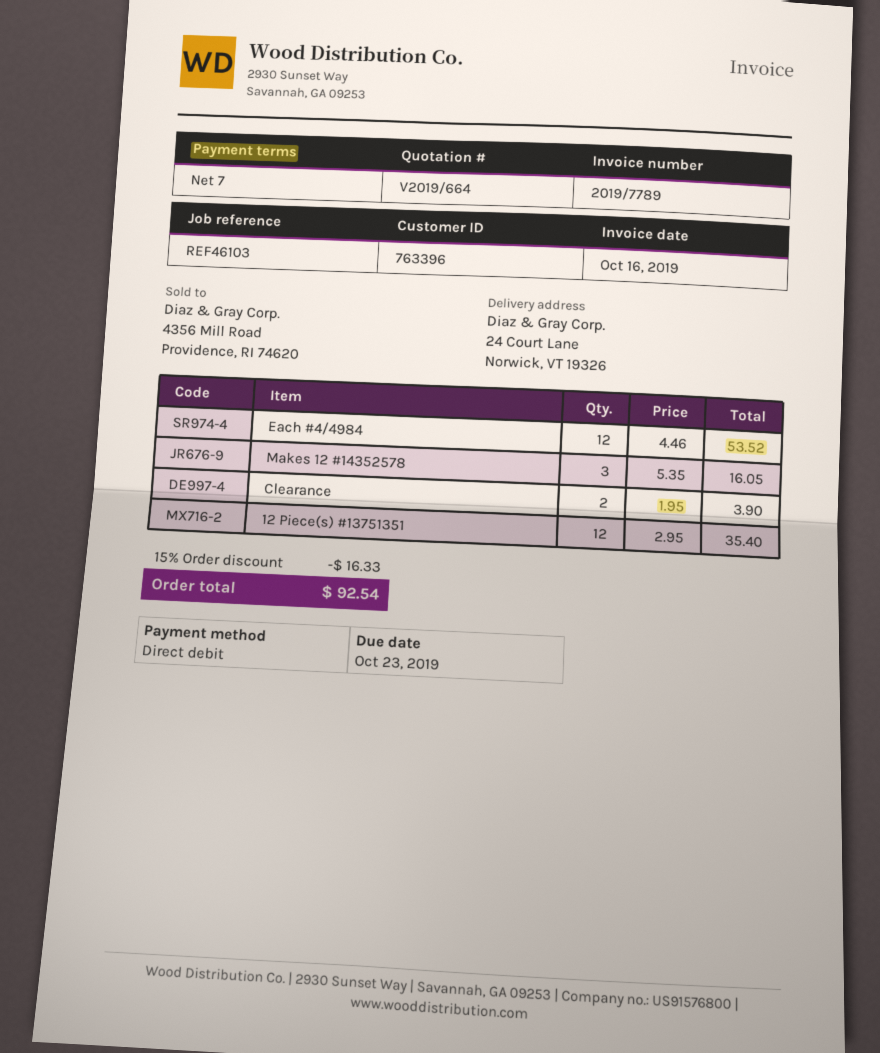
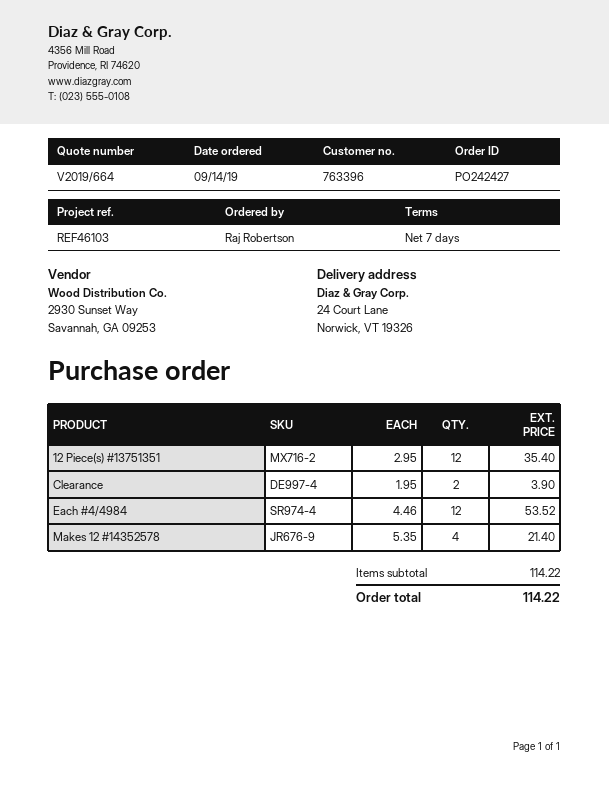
Makes 12 #14352578: 3 x 5.35 = 16.05 -> 4 x 5.35 = 21.40
discount: 15% = 16.33 -> none
total: 92.54 -> 114.22

